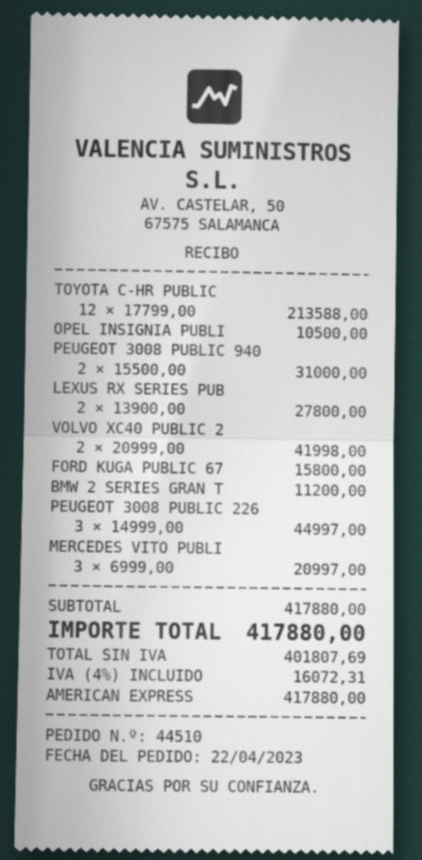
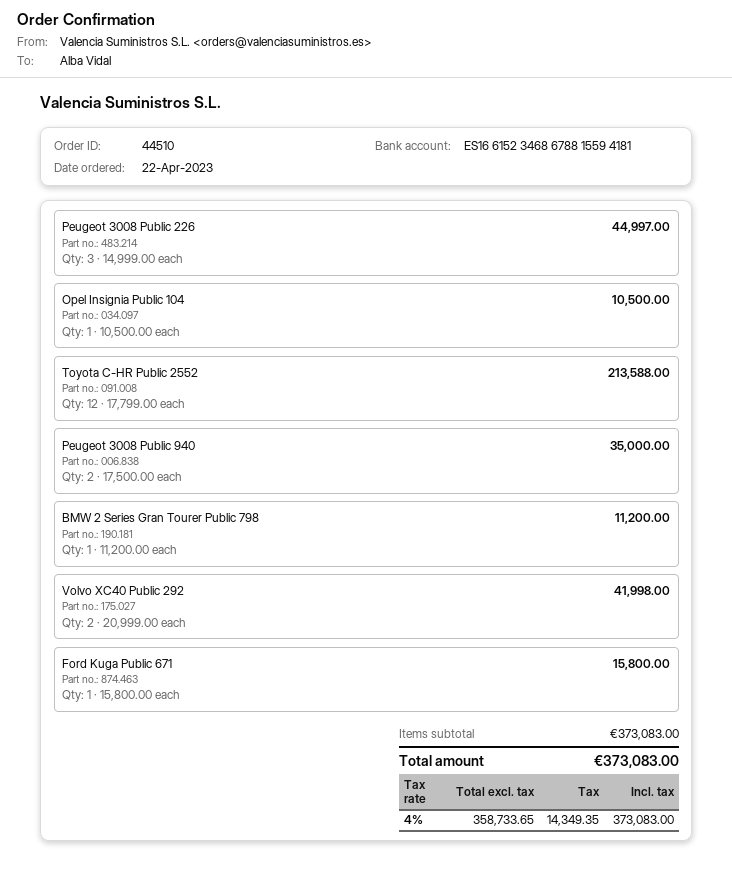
PEUGEOT 3008 PUBLIC 940: 2 x 15500.00 = 31000.00 -> 2 x 17500.00 = 35000.00
LEXUS RX SERIES PUB: 2 x 13900.00 = 27800.00 -> none
MERCEDES VITO PUBLI: 3 x 6999.00 = 20997.00 -> none
subtotal: 417880.00 -> 373083.00
net: 401807.69 -> 358733.65
tax: 4% = 16072.31 -> 4% = 14349.35
total: 417880.00 -> 373083.00

